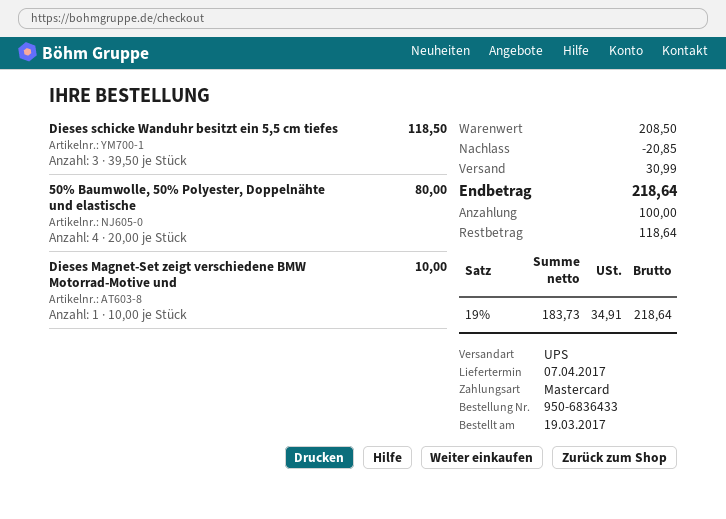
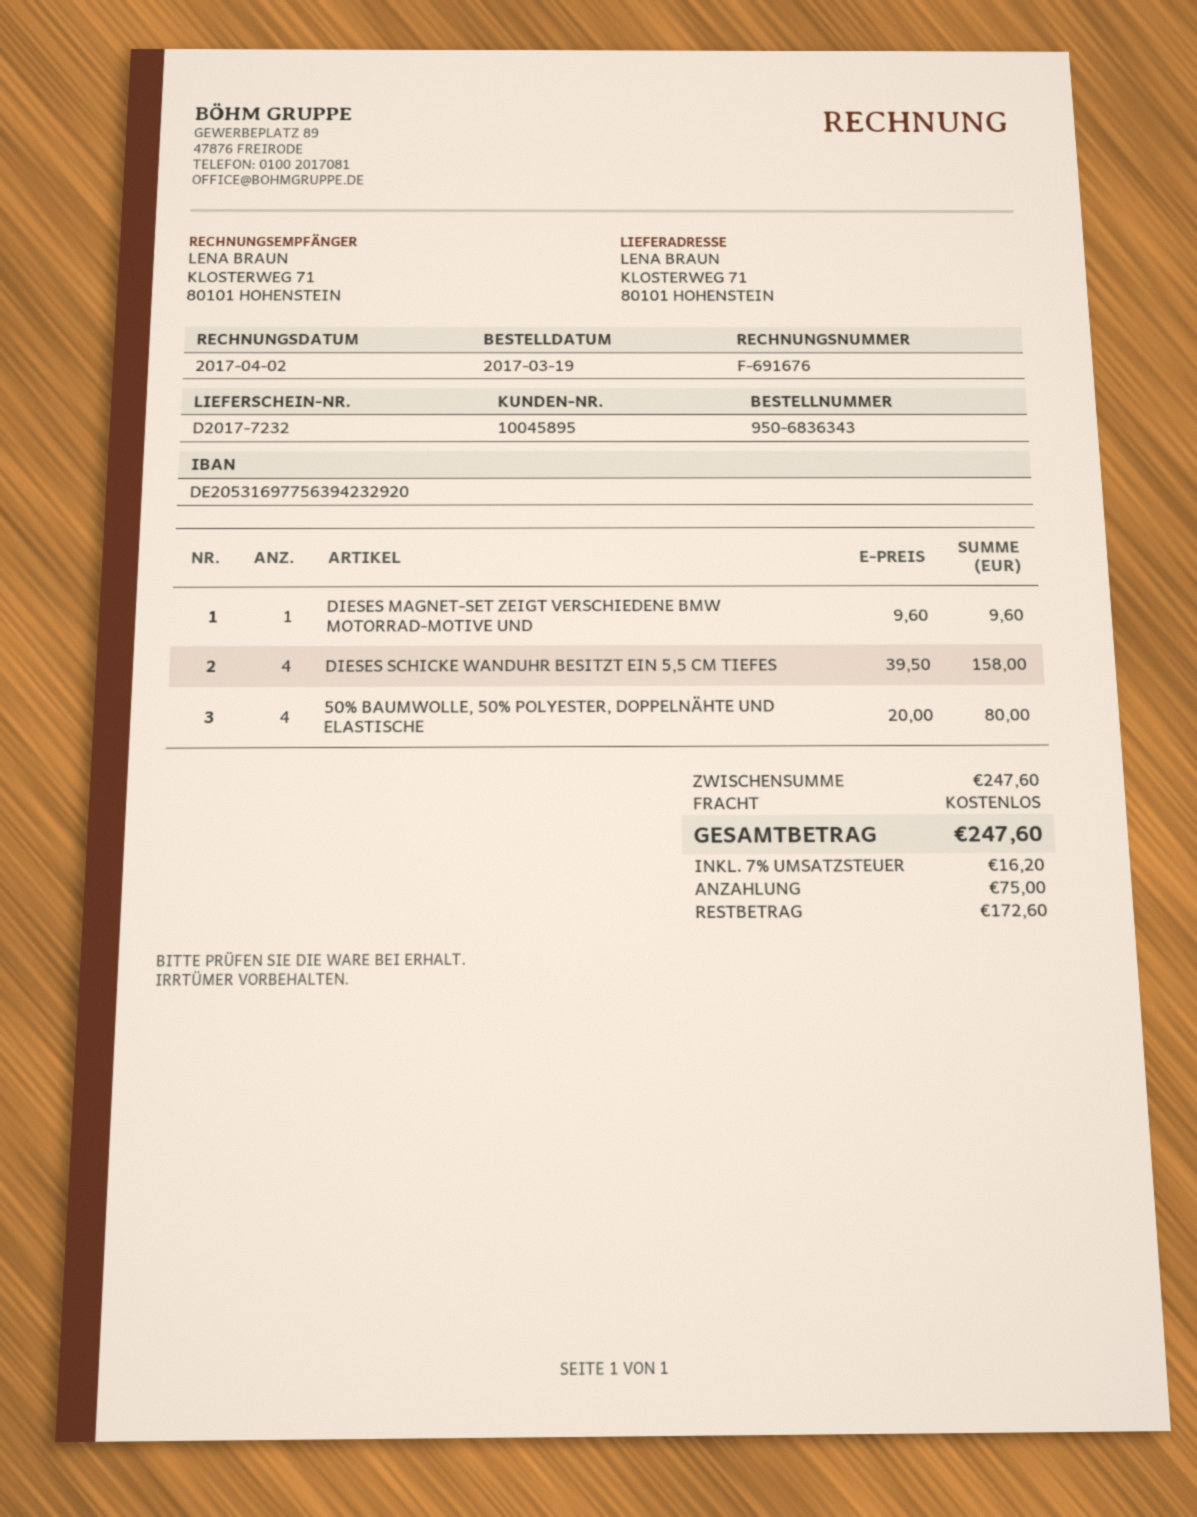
order number: 950-6836433 -> 950-6836343
Dieses schicke Wanduhr besitzt ein 5,5 cm tiefes: 3 x 39.50 = 118.50 -> 4 x 39.50 = 158.00
Dieses Magnet-Set zeigt verschiedene BMW Motorrad-Motive und: 1 x 10.00 = 10.00 -> 1 x 9.60 = 9.60
subtotal: 208.50 -> 247.60
discount: 20.85 -> none
shipping: 30.99 -> 0.00
tax: 19% = 34.91 -> 7% = 16.20
total: 218.64 -> 247.60
deposit: 100.00 -> 75.00
balance: 118.64 -> 172.60

